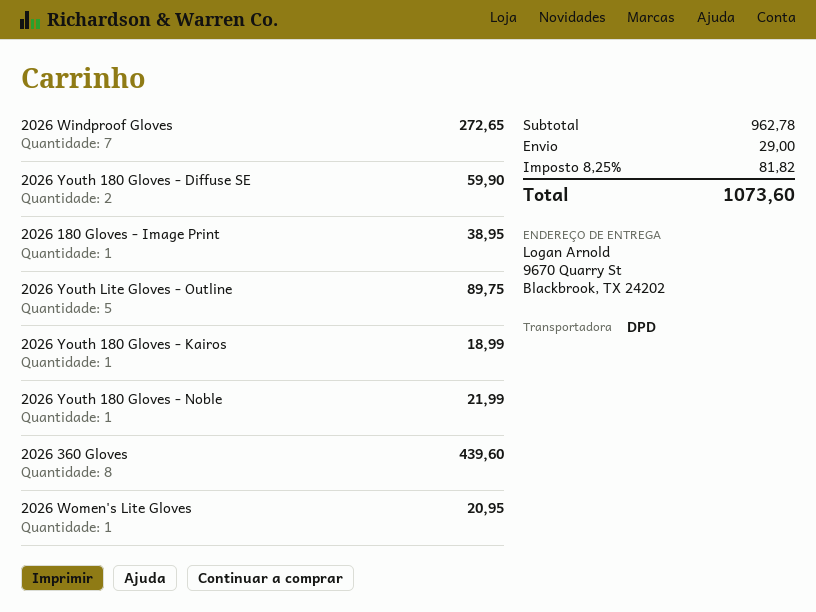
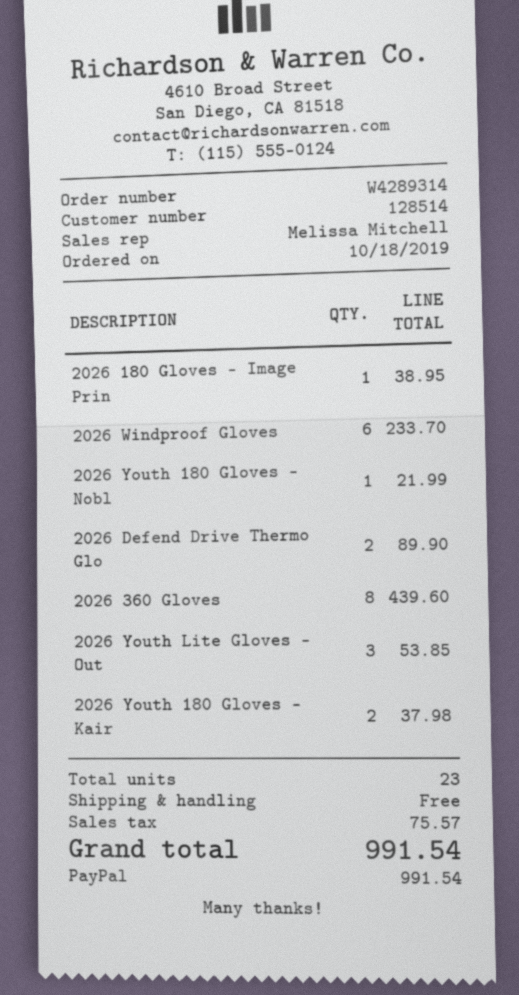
2026 Windproof Gloves: 7 for 272.65 -> 6 for 233.70
2026 Youth 180 Gloves - Diffuse SE: 2 for 59.90 -> none
2026 Youth Lite Gloves - Outline: 5 for 89.75 -> 3 for 53.85
2026 Youth 180 Gloves - Kairos: 1 for 18.99 -> 2 for 37.98
2026 Women's Lite Gloves: 1 for 20.95 -> none
2026 Defend Drive Thermo Glo: none -> 2 for 89.90
shipping: 29.00 -> 0.00
tax: 81.82 -> 75.57
total: 1073.60 -> 991.54

